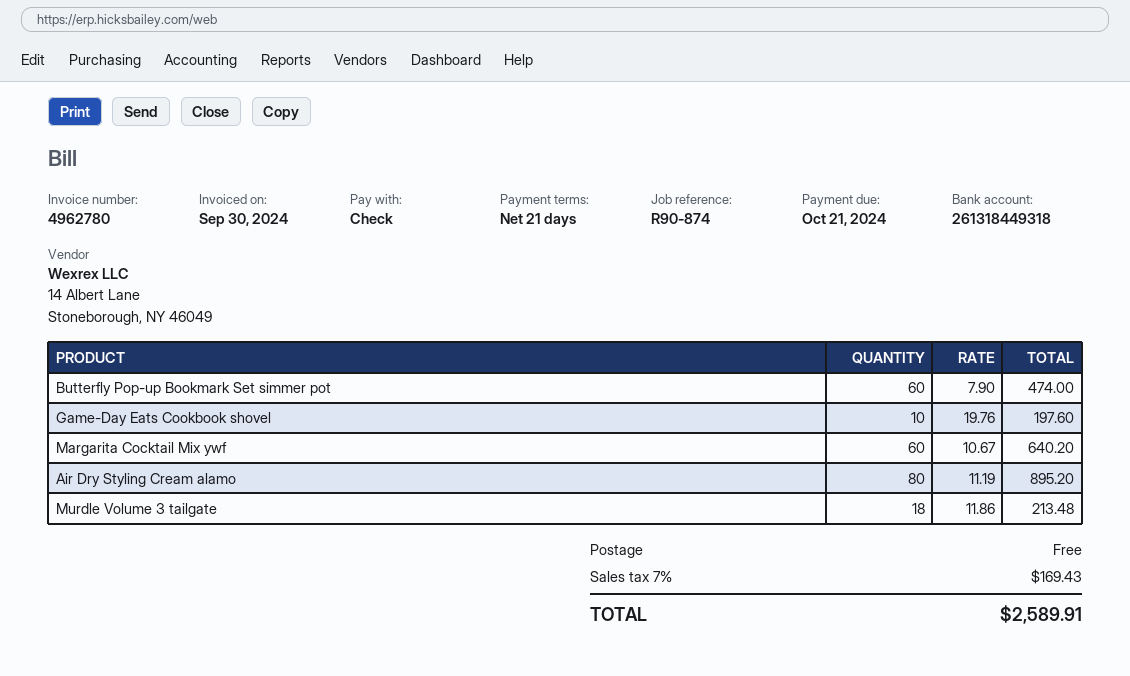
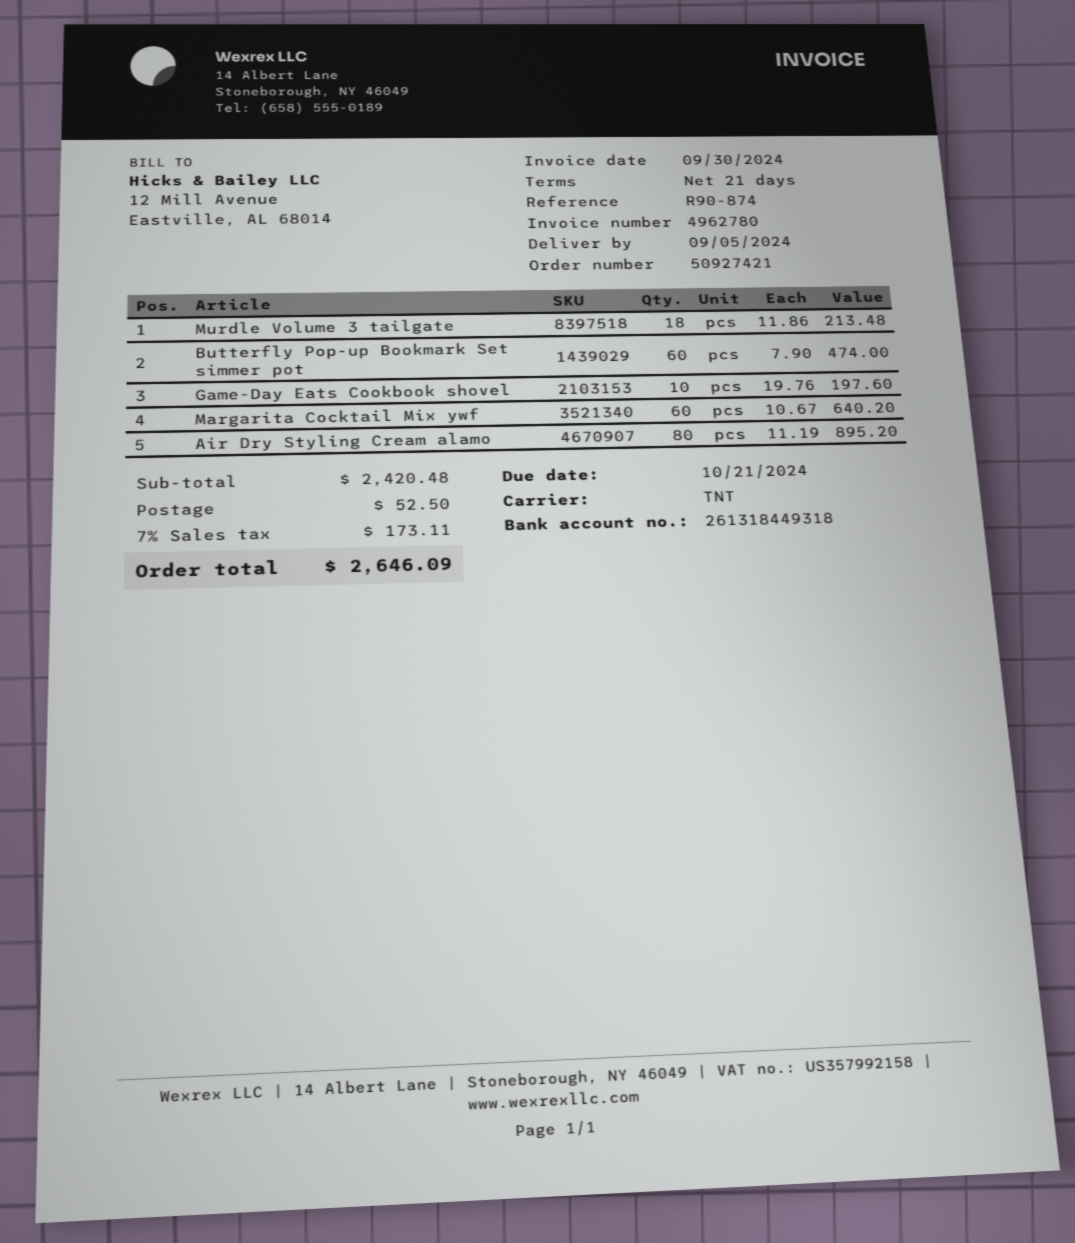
shipping: 0.00 -> 52.50
tax: 7% = 169.43 -> 7% = 173.11
total: 2589.91 -> 2646.09

